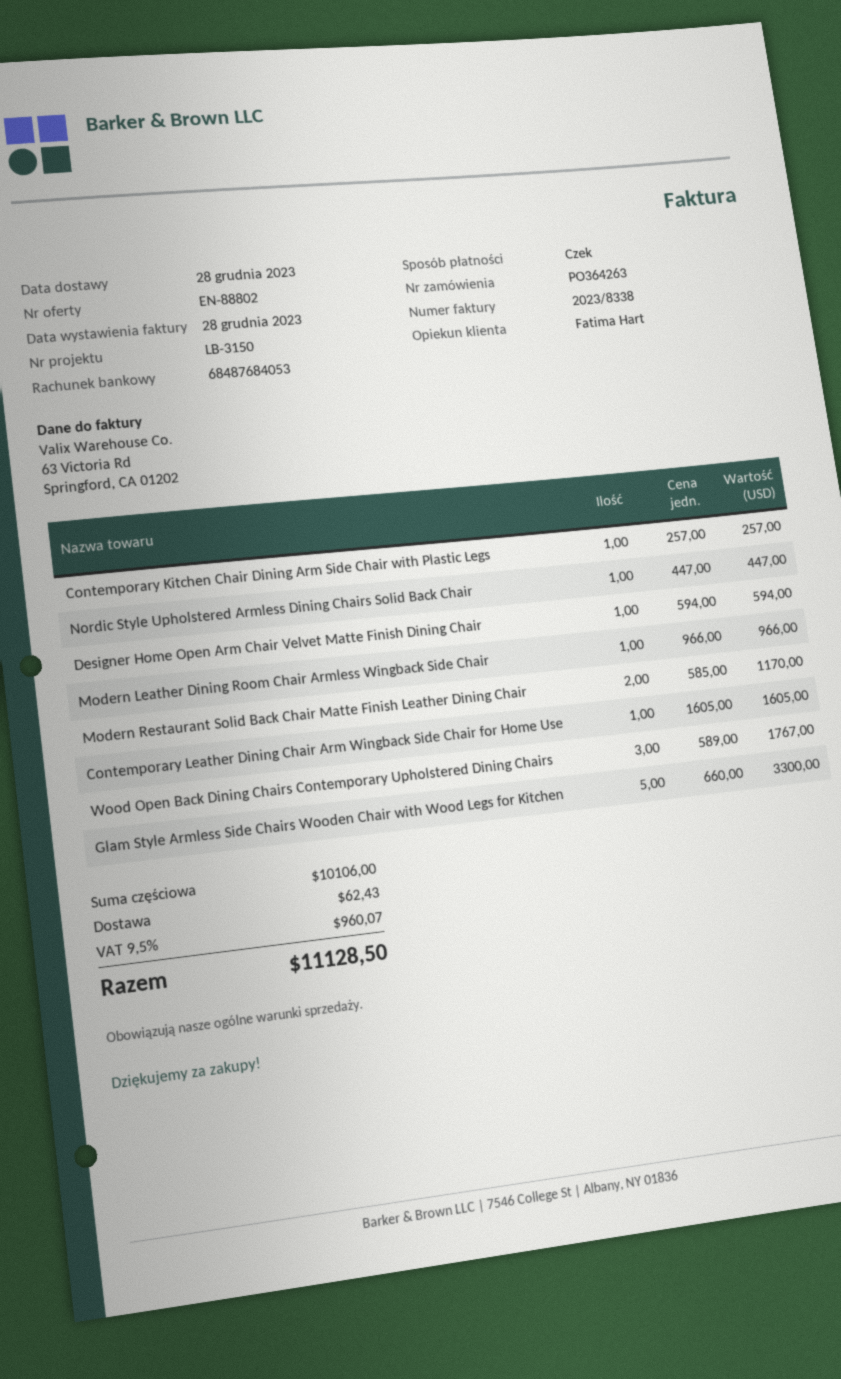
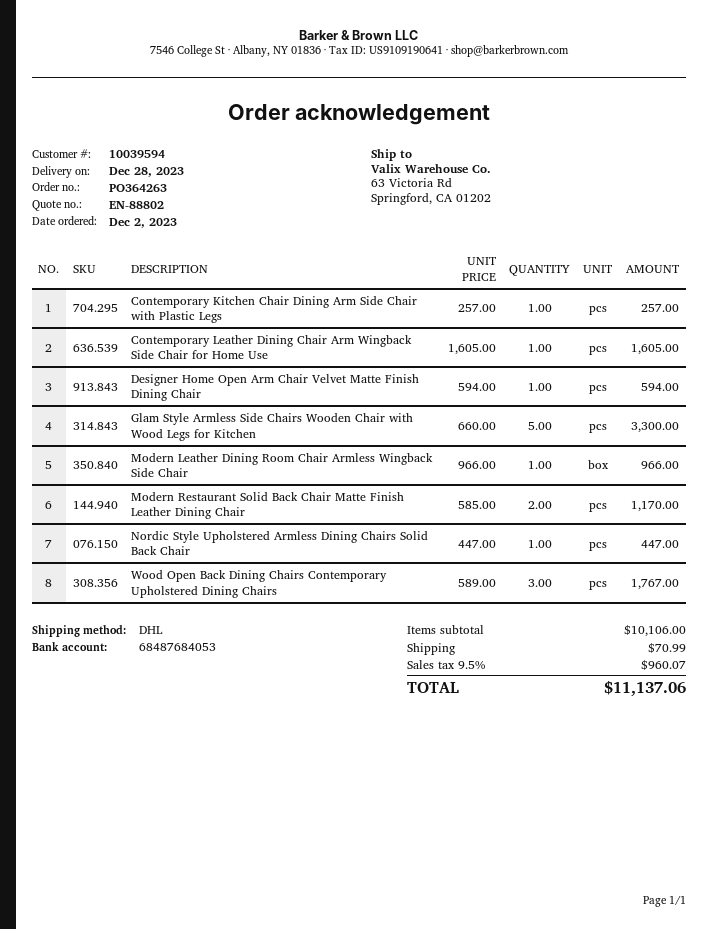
shipping: 62.43 -> 70.99
total: 11128.50 -> 11137.06

